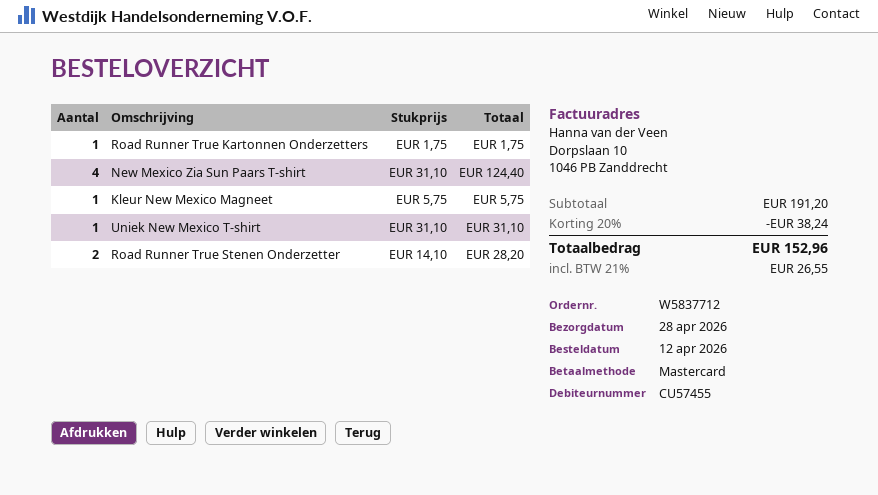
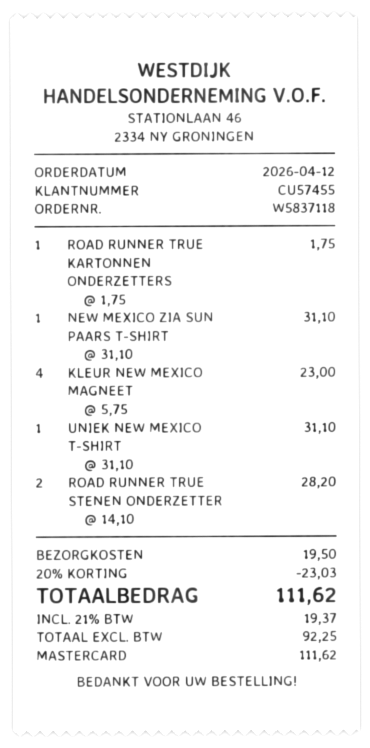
order number: W5837712 -> W5837118
New Mexico Zia Sun Paars T-shirt: 4 x 31.10 = 124.40 -> 1 x 31.10 = 31.10
Kleur New Mexico Magneet: 1 x 5.75 = 5.75 -> 4 x 5.75 = 23.00
discount: 20% = 38.24 -> 20% = 23.03
shipping: none -> 19.50
tax: 21% = 26.55 -> 21% = 19.37
total: 152.96 -> 111.62

